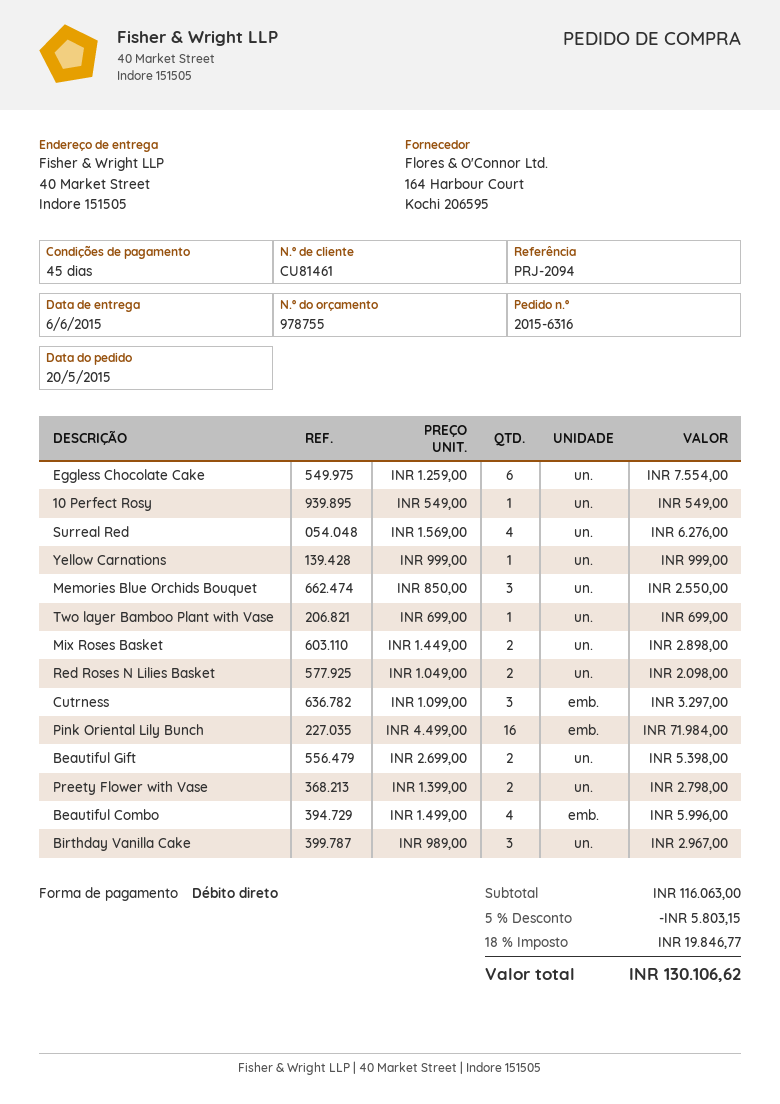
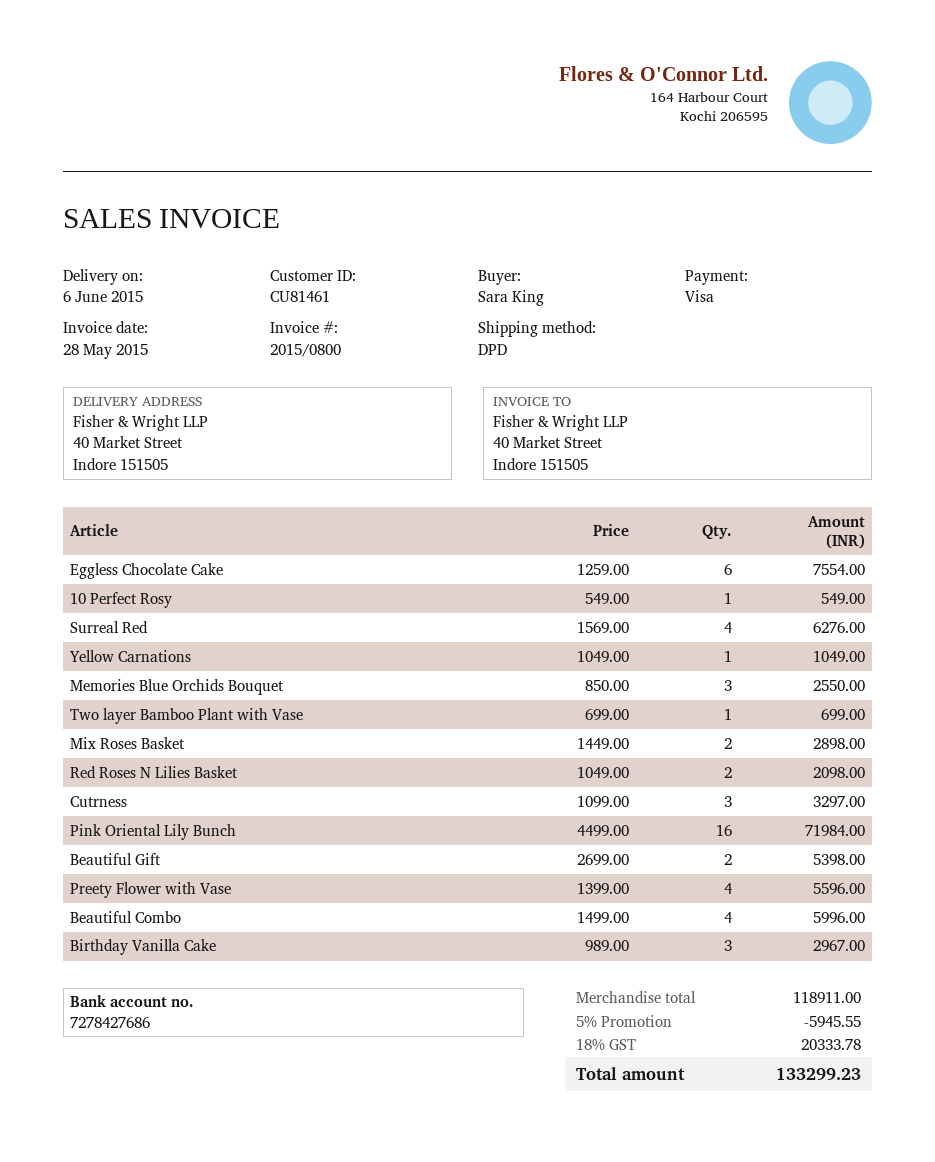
payment method: direct debit -> Visa
Yellow Carnations: 1 x 999.00 = 999.00 -> 1 x 1049.00 = 1049.00
Preety Flower with Vase: 2 x 1399.00 = 2798.00 -> 4 x 1399.00 = 5596.00
subtotal: 116063.00 -> 118911.00
discount: 5% = 5803.15 -> 5% = 5945.55
tax: 18% = 19846.77 -> 18% = 20333.78
total: 130106.62 -> 133299.23

